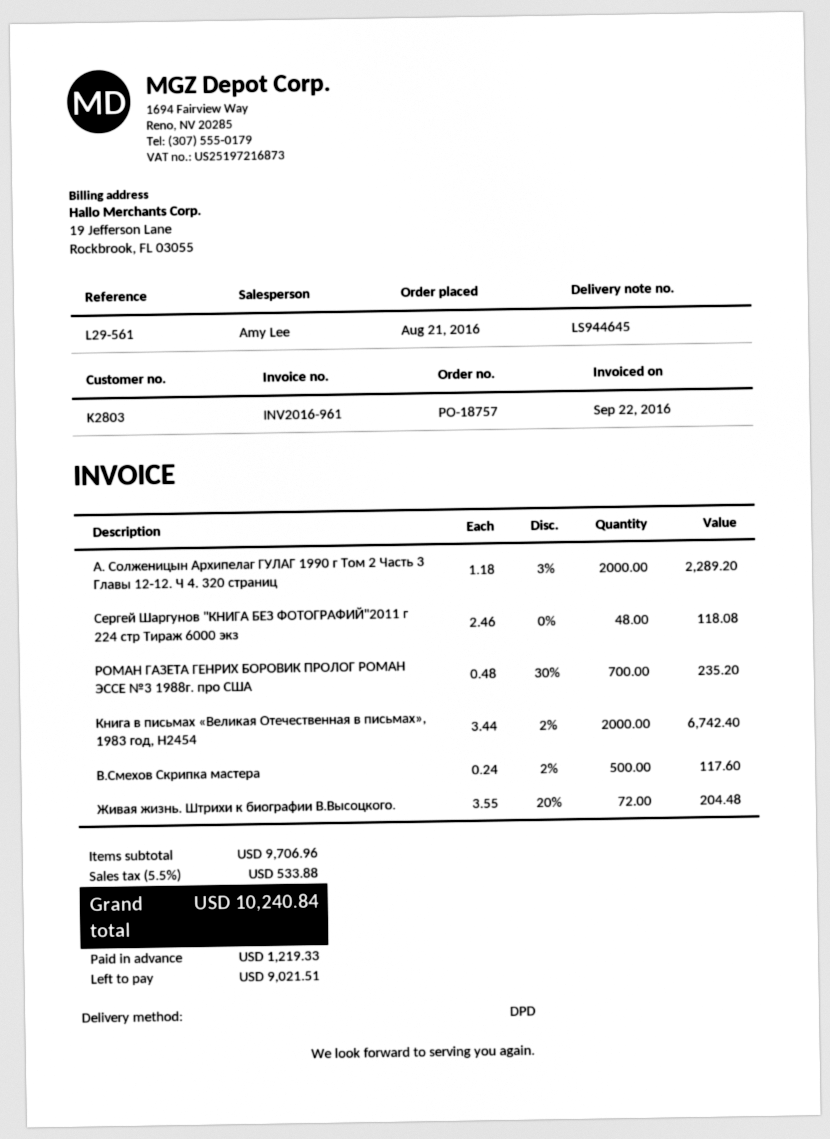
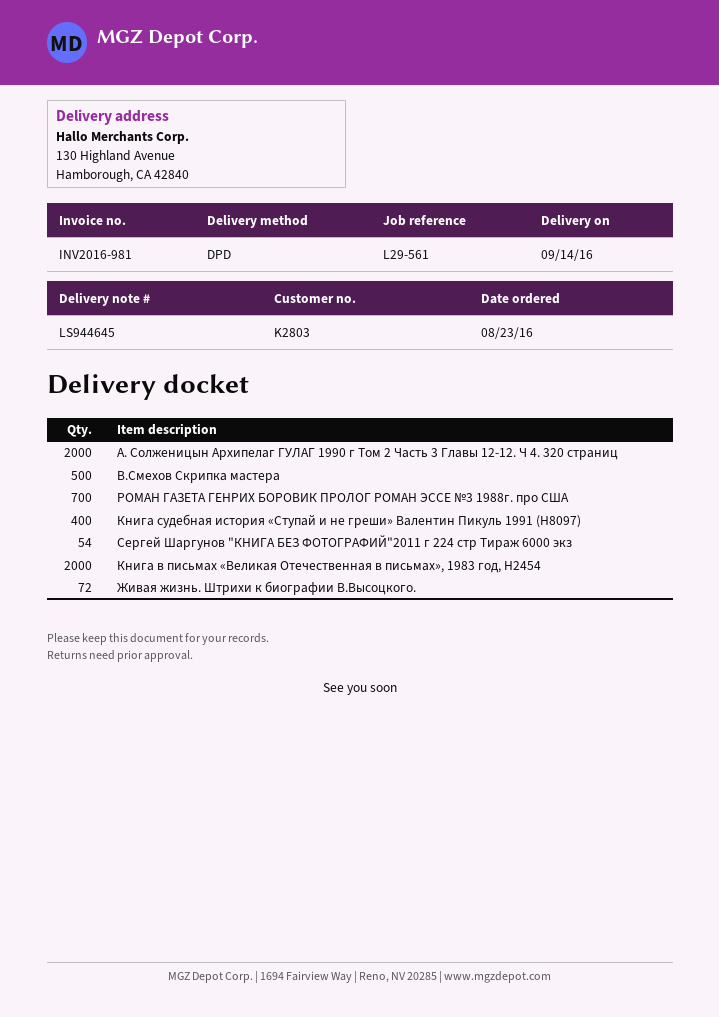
order date: 2016-08-21 -> 2016-08-23
invoice number: INV2016-961 -> INV2016-981
Сергей Шаргунов "КНИГА БЕЗ ФОТОГРАФИЙ"2011 г 224 стр Тираж 6000 экз: 48 -> 54
Книга судебная история «Ступай и не греши» Валентин Пикуль 1991 (Н8097): none -> 400

